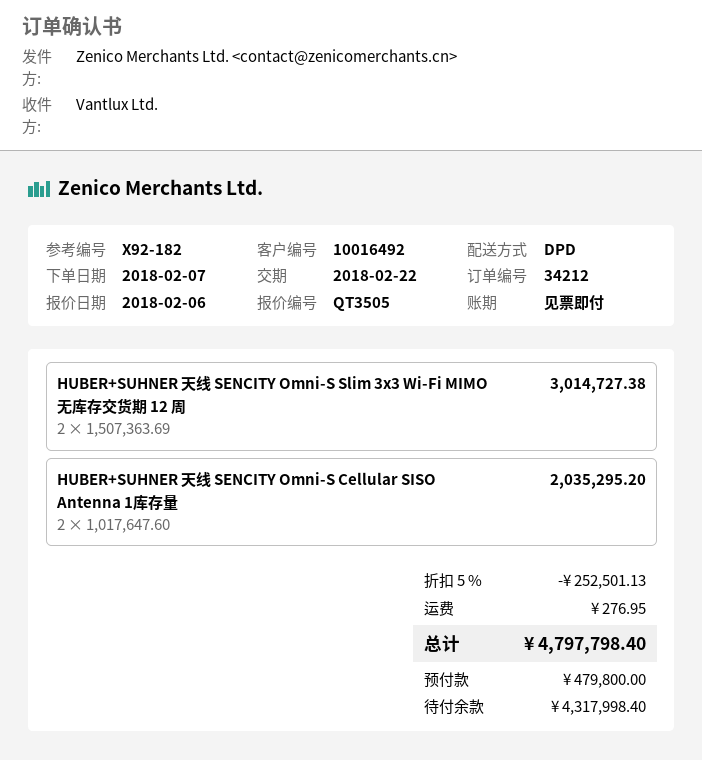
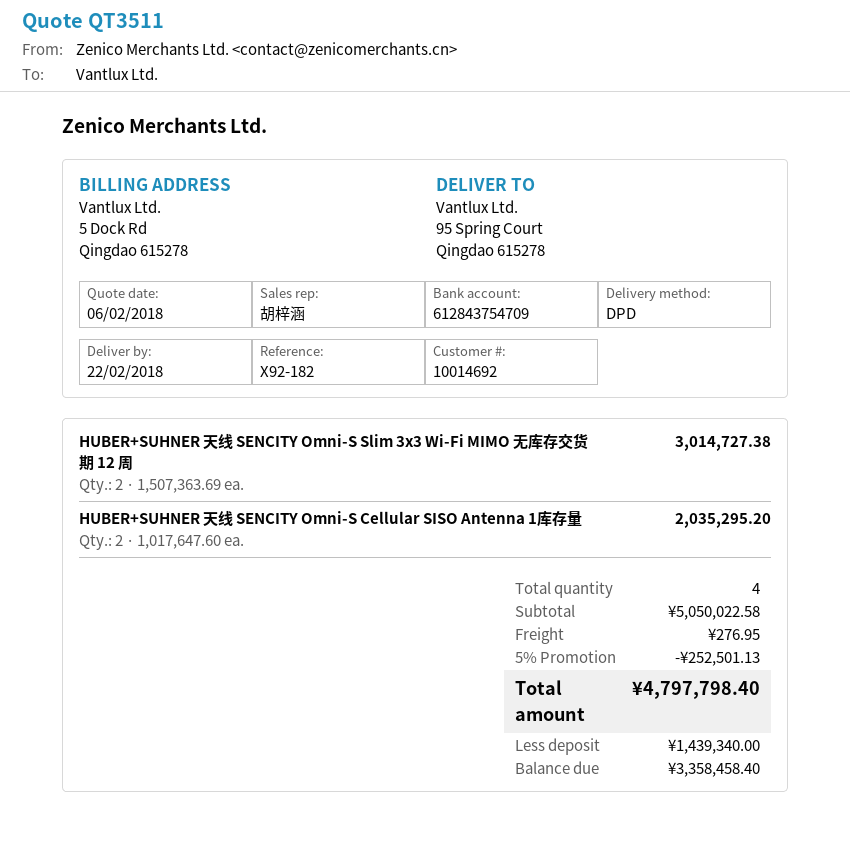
quote number: QT3505 -> QT3511
customer number: 10016492 -> 10014692
deposit: 479800.00 -> 1439340.00
balance: 4317998.40 -> 3358458.40

